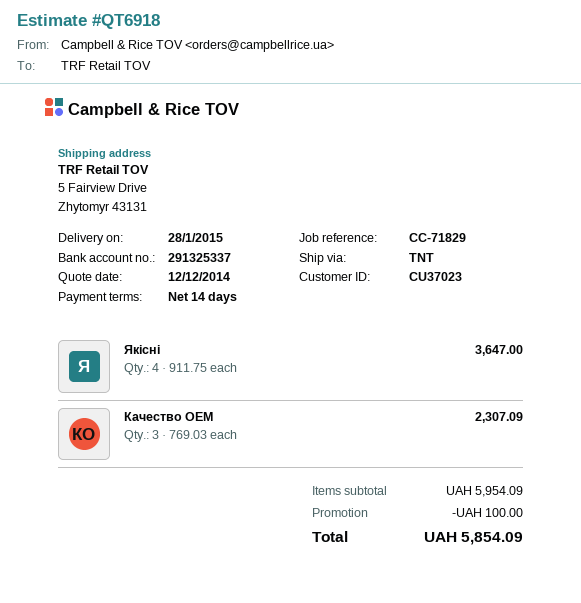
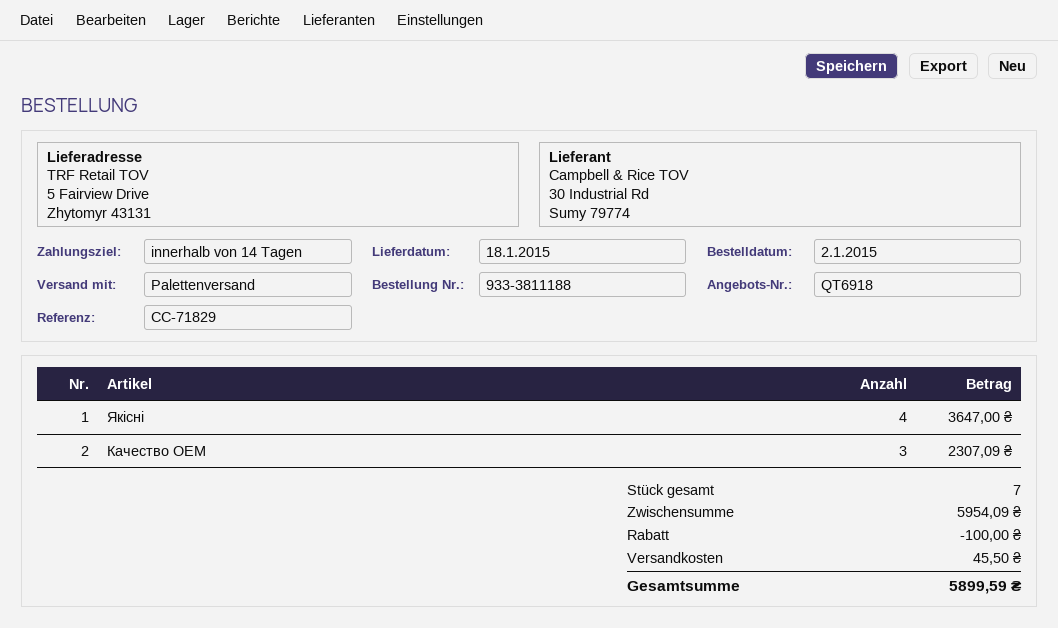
delivery date: 2015-01-28 -> 2015-01-18
shipping method: TNT -> pallet freight
shipping: none -> 45.50
total: 5854.09 -> 5899.59

